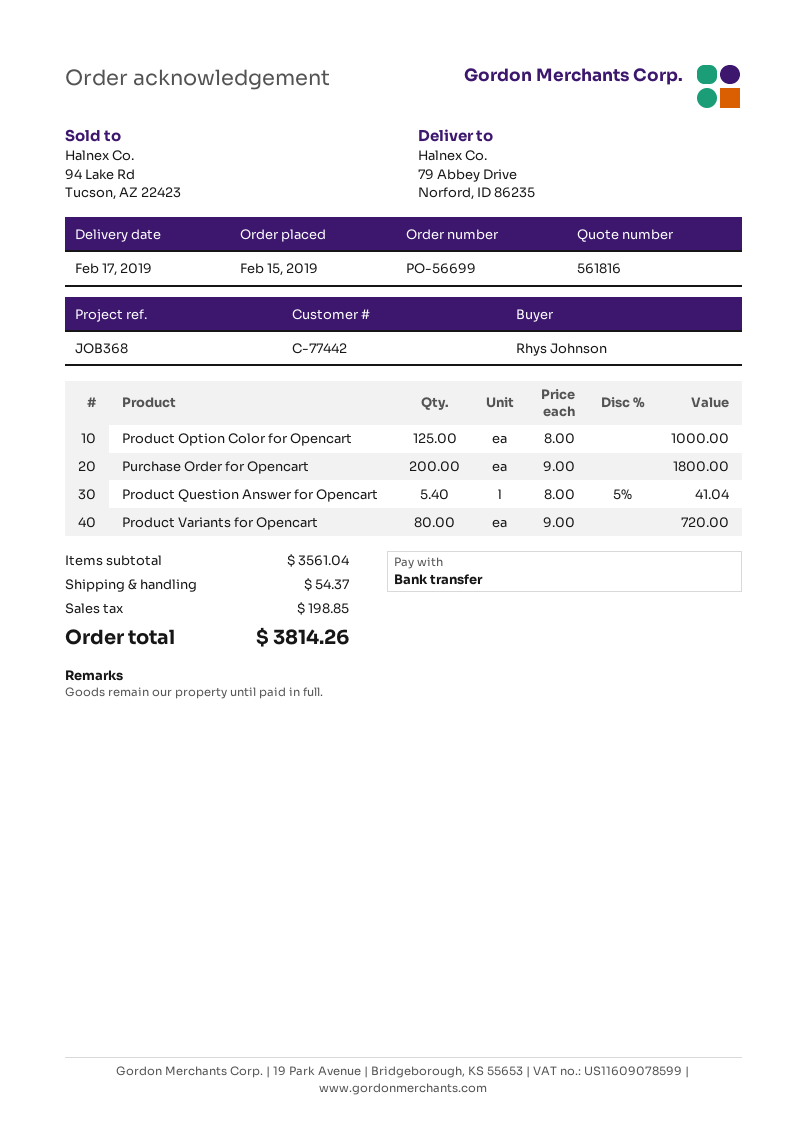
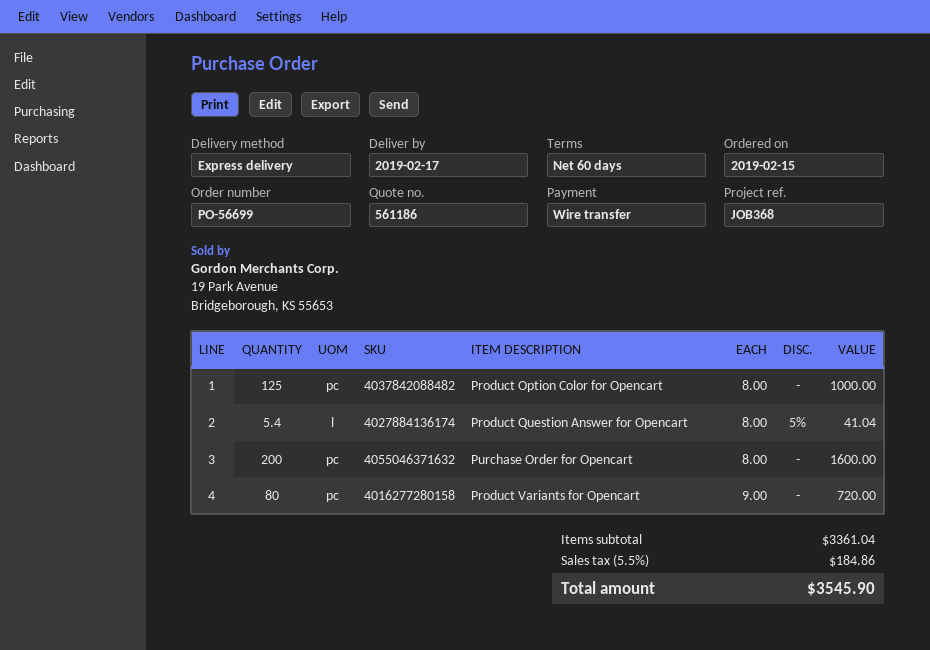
quote number: 561816 -> 561186
Purchase Order for Opencart: 200 x 9.00 = 1800.00 -> 200 x 8.00 = 1600.00
subtotal: 3561.04 -> 3361.04
shipping: 54.37 -> none
tax: 198.85 -> 184.86
total: 3814.26 -> 3545.90

